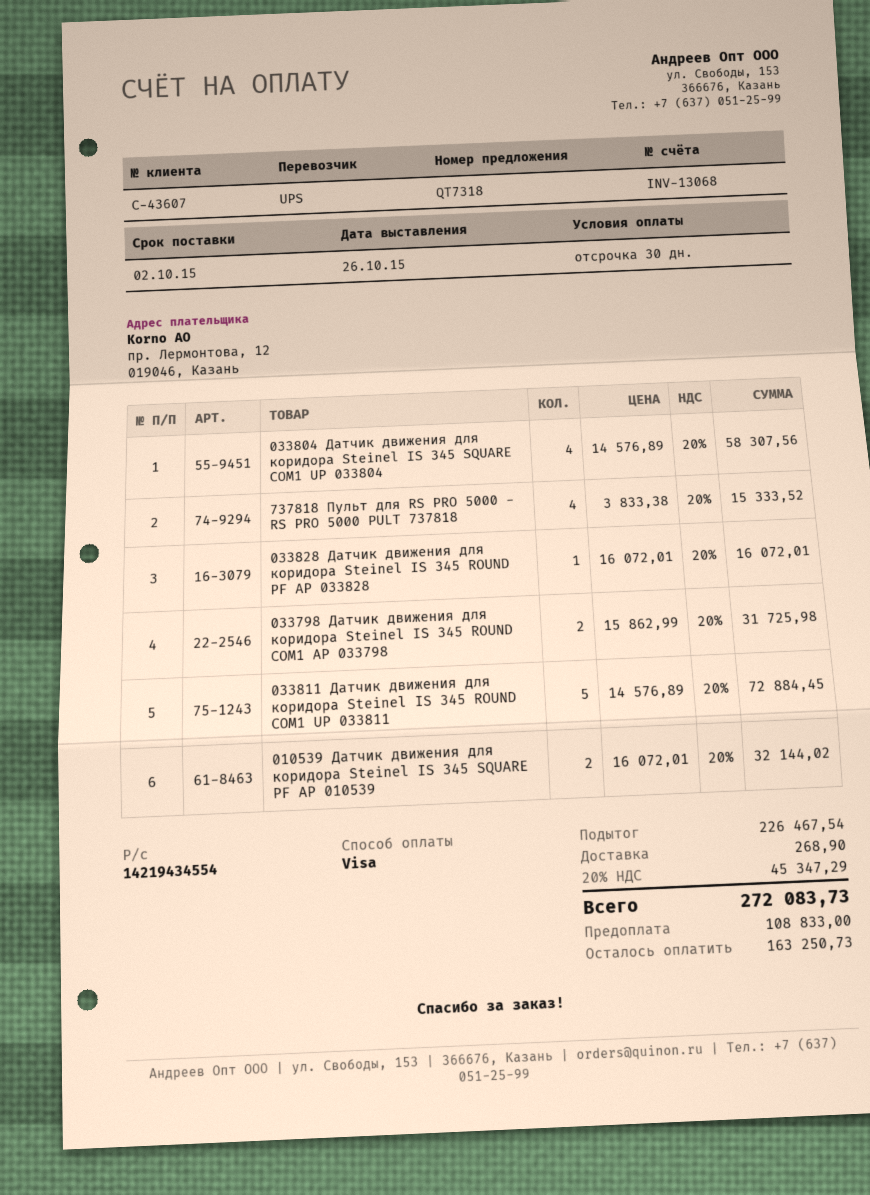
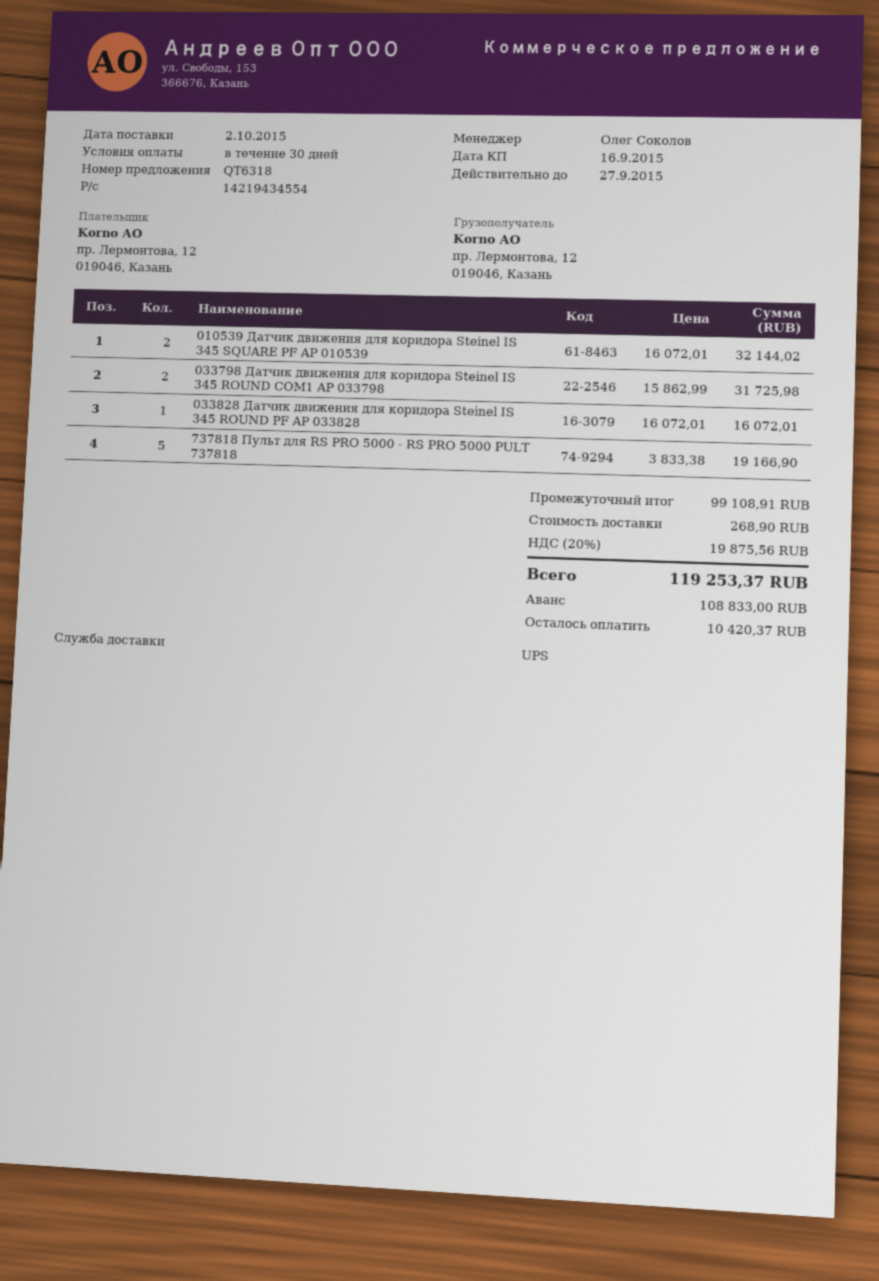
quote number: QT7318 -> QT6318
033804 Датчик движения для коридора Steinel IS 345 SQUARE COM1 UP 033804: 4 x 14576.89 = 58307.56 -> none
737818 Пульт для RS PRO 5000 - RS PRO 5000 PULT 737818: 4 x 3833.38 = 15333.52 -> 5 x 3833.38 = 19166.90
033811 Датчик движения для коридора Steinel IS 345 ROUND COM1 UP 033811: 5 x 14576.89 = 72884.45 -> none
subtotal: 226467.54 -> 99108.91
tax: 20% = 45347.29 -> 20% = 19875.56
total: 272083.73 -> 119253.37
balance: 163250.73 -> 10420.37

